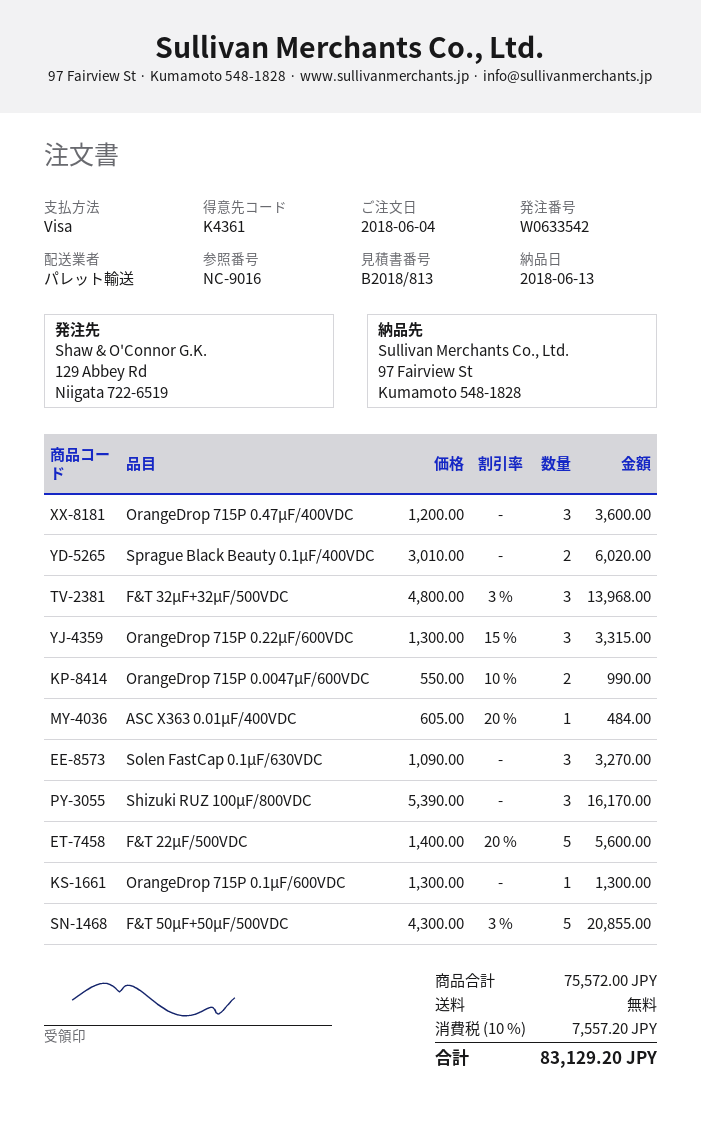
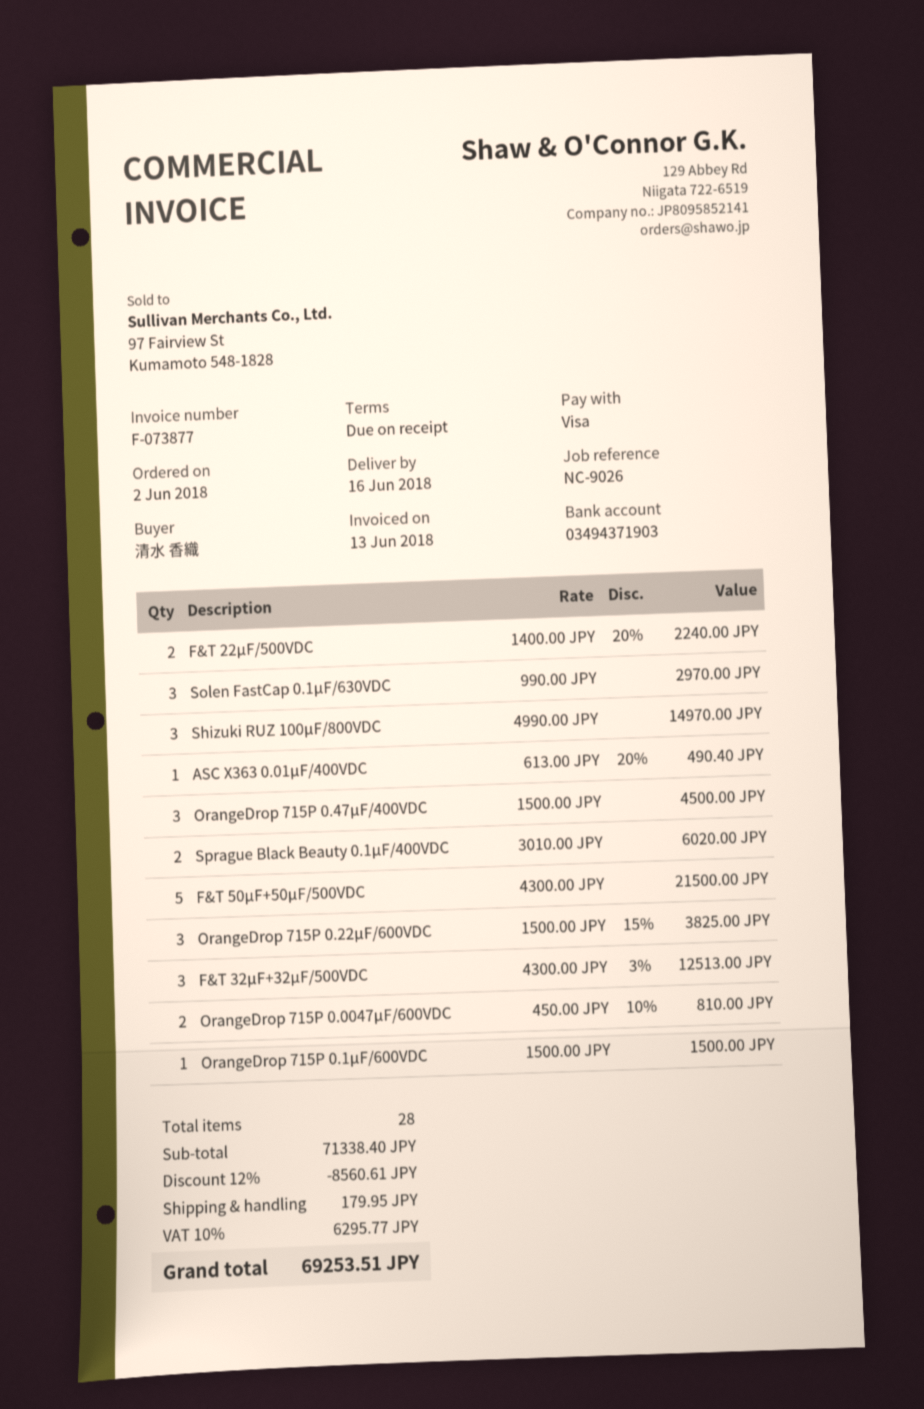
order date: 2018-06-04 -> 2018-06-02
delivery date: 2018-06-13 -> 2018-06-16
reference: NC-9016 -> NC-9026
OrangeDrop 715P 0.47μF/400VDC: 3 x 1200.00 = 3600.00 -> 3 x 1500.00 = 4500.00
F&T 32μF+32μF/500VDC: 3 x 4800.00 - 3% = 13968.00 -> 3 x 4300.00 - 3% = 12513.00
OrangeDrop 715P 0.22μF/600VDC: 3 x 1300.00 - 15% = 3315.00 -> 3 x 1500.00 - 15% = 3825.00
OrangeDrop 715P 0.0047μF/600VDC: 2 x 550.00 - 10% = 990.00 -> 2 x 450.00 - 10% = 810.00
ASC X363 0.01μF/400VDC: 1 x 605.00 - 20% = 484.00 -> 1 x 613.00 - 20% = 490.40
Solen FastCap 0.1μF/630VDC: 3 x 1090.00 = 3270.00 -> 3 x 990.00 = 2970.00
Shizuki RUZ 100μF/800VDC: 3 x 5390.00 = 16170.00 -> 3 x 4990.00 = 14970.00
F&T 22μF/500VDC: 5 x 1400.00 - 20% = 5600.00 -> 2 x 1400.00 - 20% = 2240.00
OrangeDrop 715P 0.1μF/600VDC: 1 x 1300.00 = 1300.00 -> 1 x 1500.00 = 1500.00
F&T 50μF+50μF/500VDC: 5 x 4300.00 - 3% = 20855.00 -> 5 x 4300.00 = 21500.00
subtotal: 75572.00 -> 71338.40
discount: none -> 12% = 8560.61
shipping: 0.00 -> 179.95
tax: 10% = 7557.20 -> 10% = 6295.77
total: 83129.20 -> 69253.51

